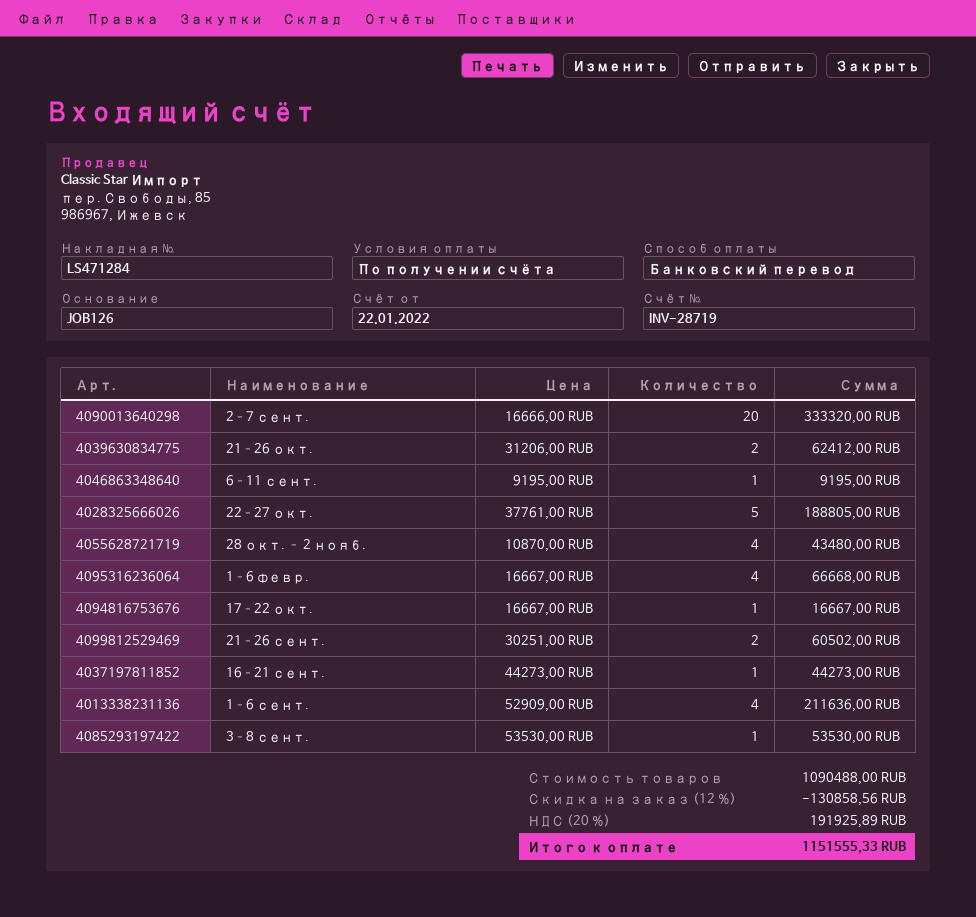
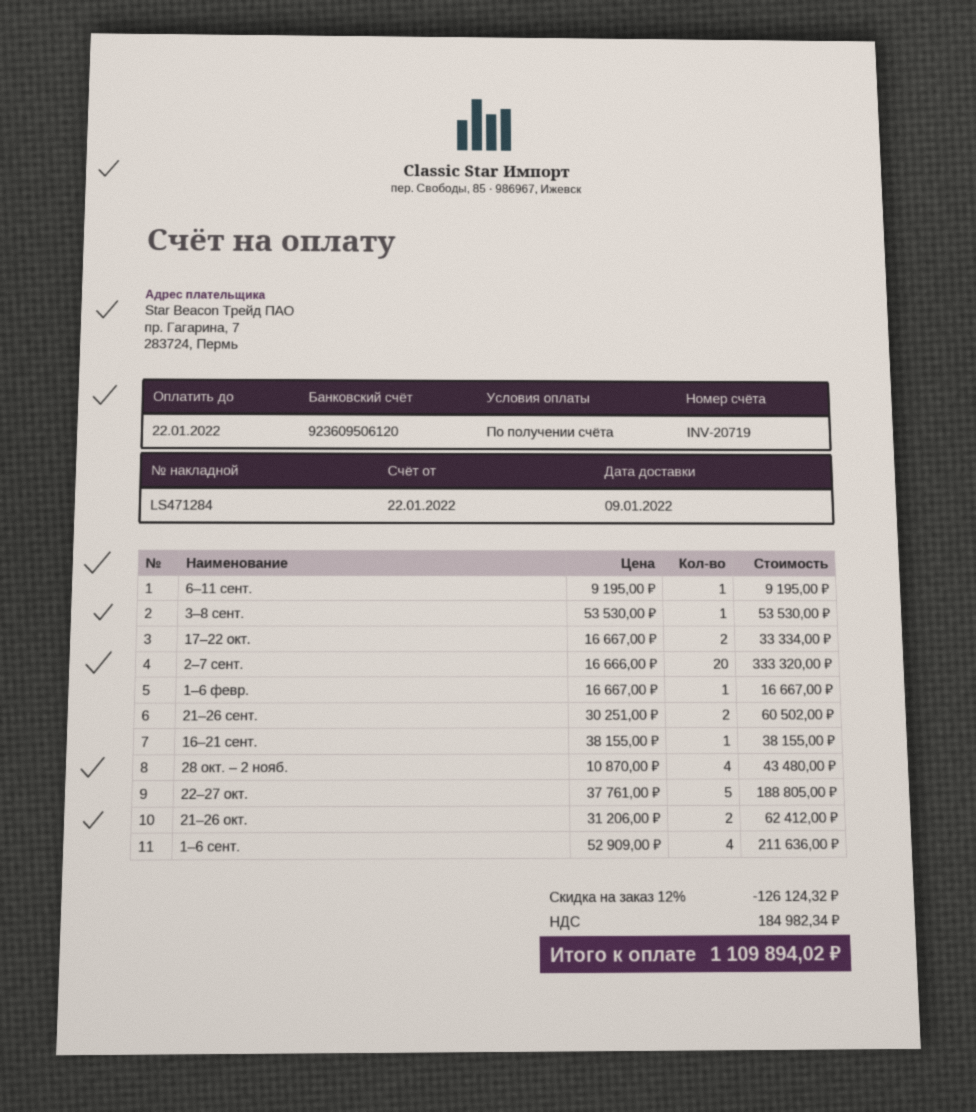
invoice number: INV-28719 -> INV-20719
1–6 февр.: 4 x 16667.00 = 66668.00 -> 1 x 16667.00 = 16667.00
17–22 окт.: 1 x 16667.00 = 16667.00 -> 2 x 16667.00 = 33334.00
16–21 сент.: 1 x 44273.00 = 44273.00 -> 1 x 38155.00 = 38155.00
discount: 12% = 130858.56 -> 12% = 126124.32
tax: 191925.89 -> 184982.34
total: 1151555.33 -> 1109894.02

